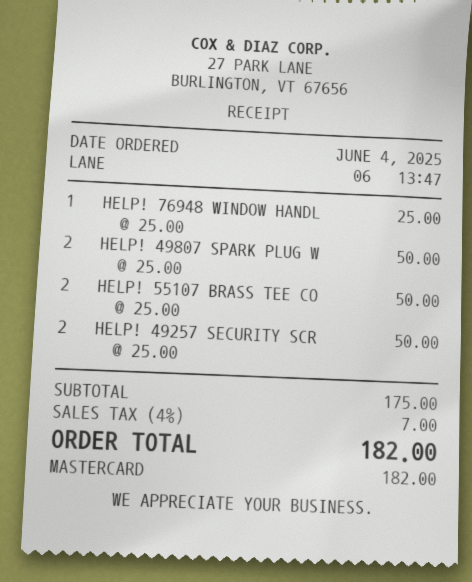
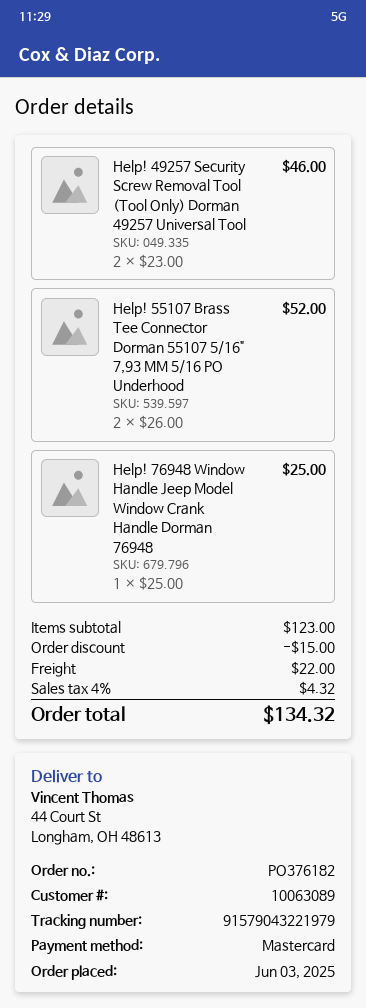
order date: 2025-06-04 -> 2025-06-03
HELP! 49807 SPARK PLUG W: 2 x 25.00 = 50.00 -> none
HELP! 55107 BRASS TEE CO: 2 x 25.00 = 50.00 -> 2 x 26.00 = 52.00
HELP! 49257 SECURITY SCR: 2 x 25.00 = 50.00 -> 2 x 23.00 = 46.00
subtotal: 175.00 -> 123.00
discount: none -> 15.00
shipping: none -> 22.00
tax: 4% = 7.00 -> 4% = 4.32
total: 182.00 -> 134.32

